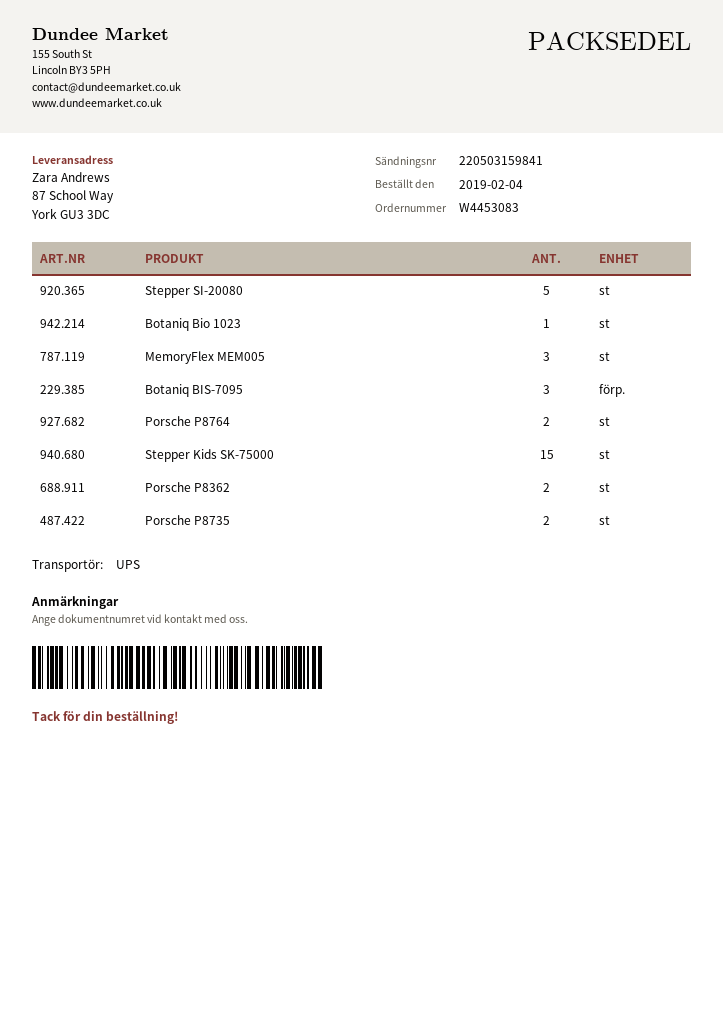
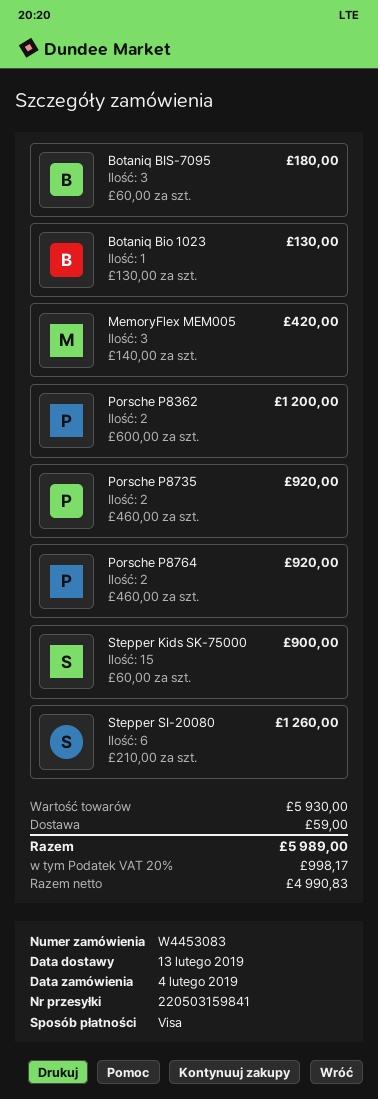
Stepper SI-20080: 5 -> 6

